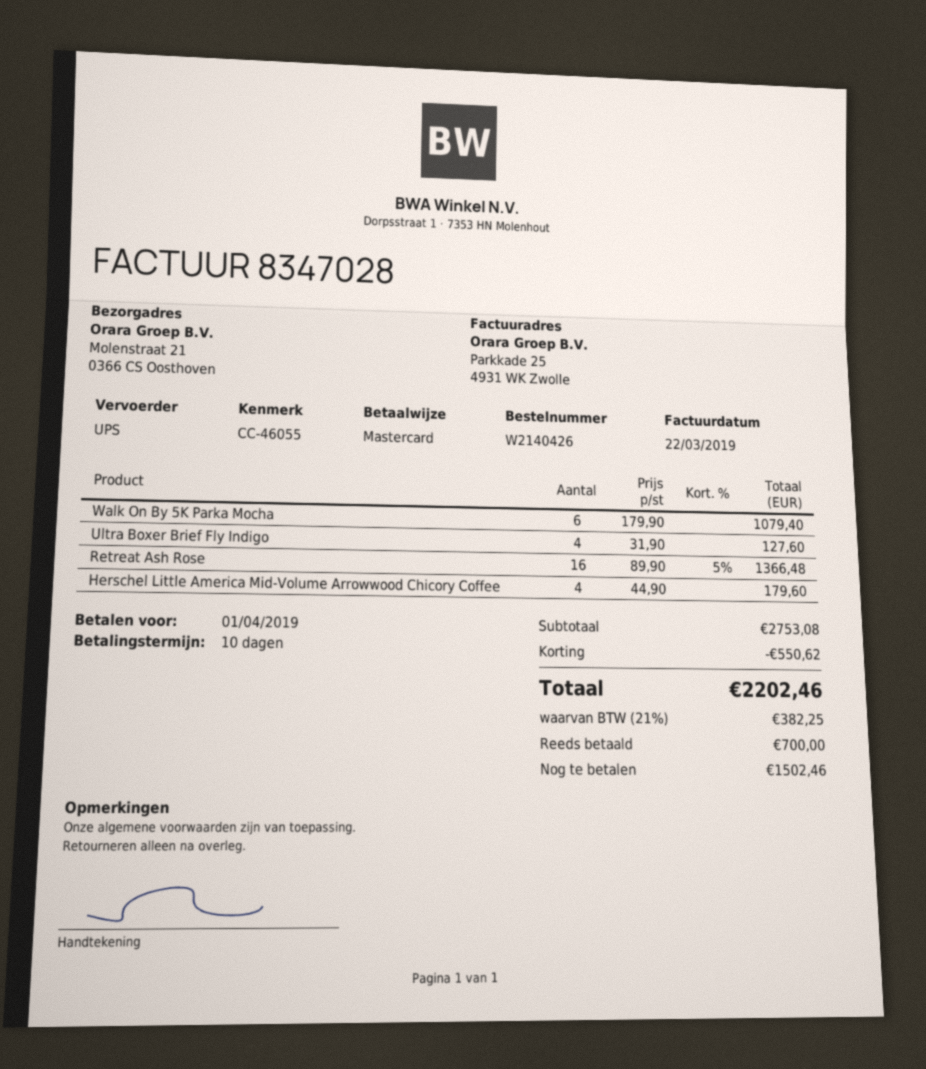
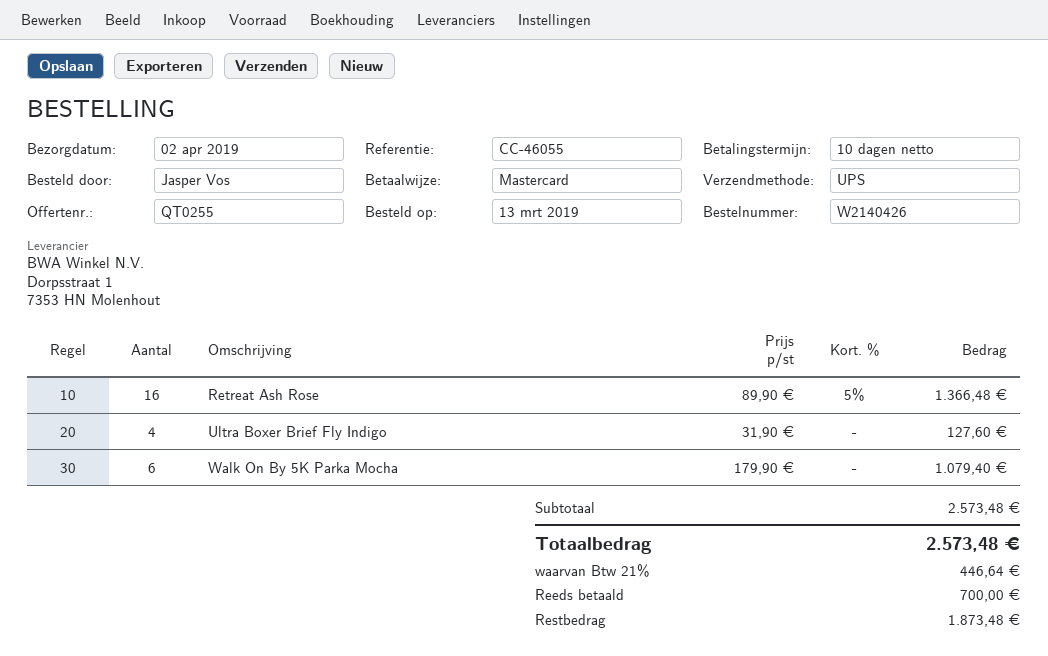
Herschel Little America Mid-Volume Arrowwood Chicory Coffee: 4 x 44.90 = 179.60 -> none
subtotal: 2753.08 -> 2573.48
discount: 550.62 -> none
tax: 21% = 382.25 -> 21% = 446.64
total: 2202.46 -> 2573.48
balance: 1502.46 -> 1873.48

